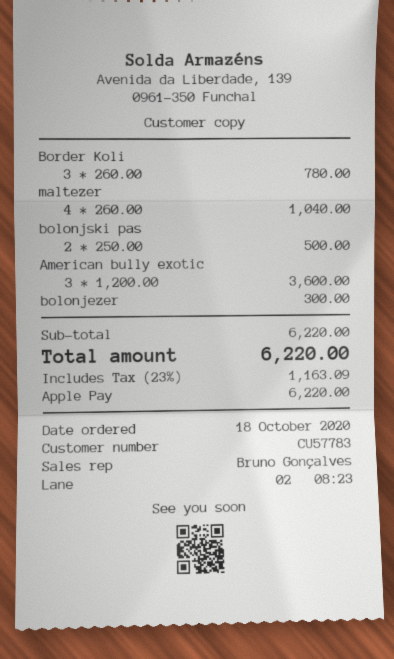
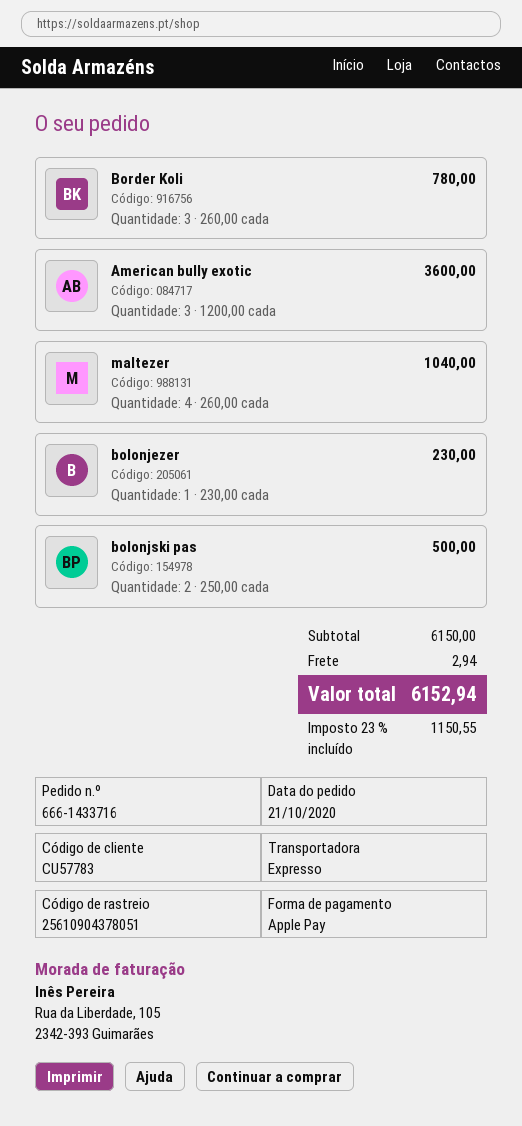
order date: 2020-10-18 -> 2020-10-21
bolonjezer: 1 x 300.00 = 300.00 -> 1 x 230.00 = 230.00
subtotal: 6220.00 -> 6150.00
shipping: none -> 2.94
tax: 23% = 1163.09 -> 23% = 1150.55
total: 6220.00 -> 6152.94

